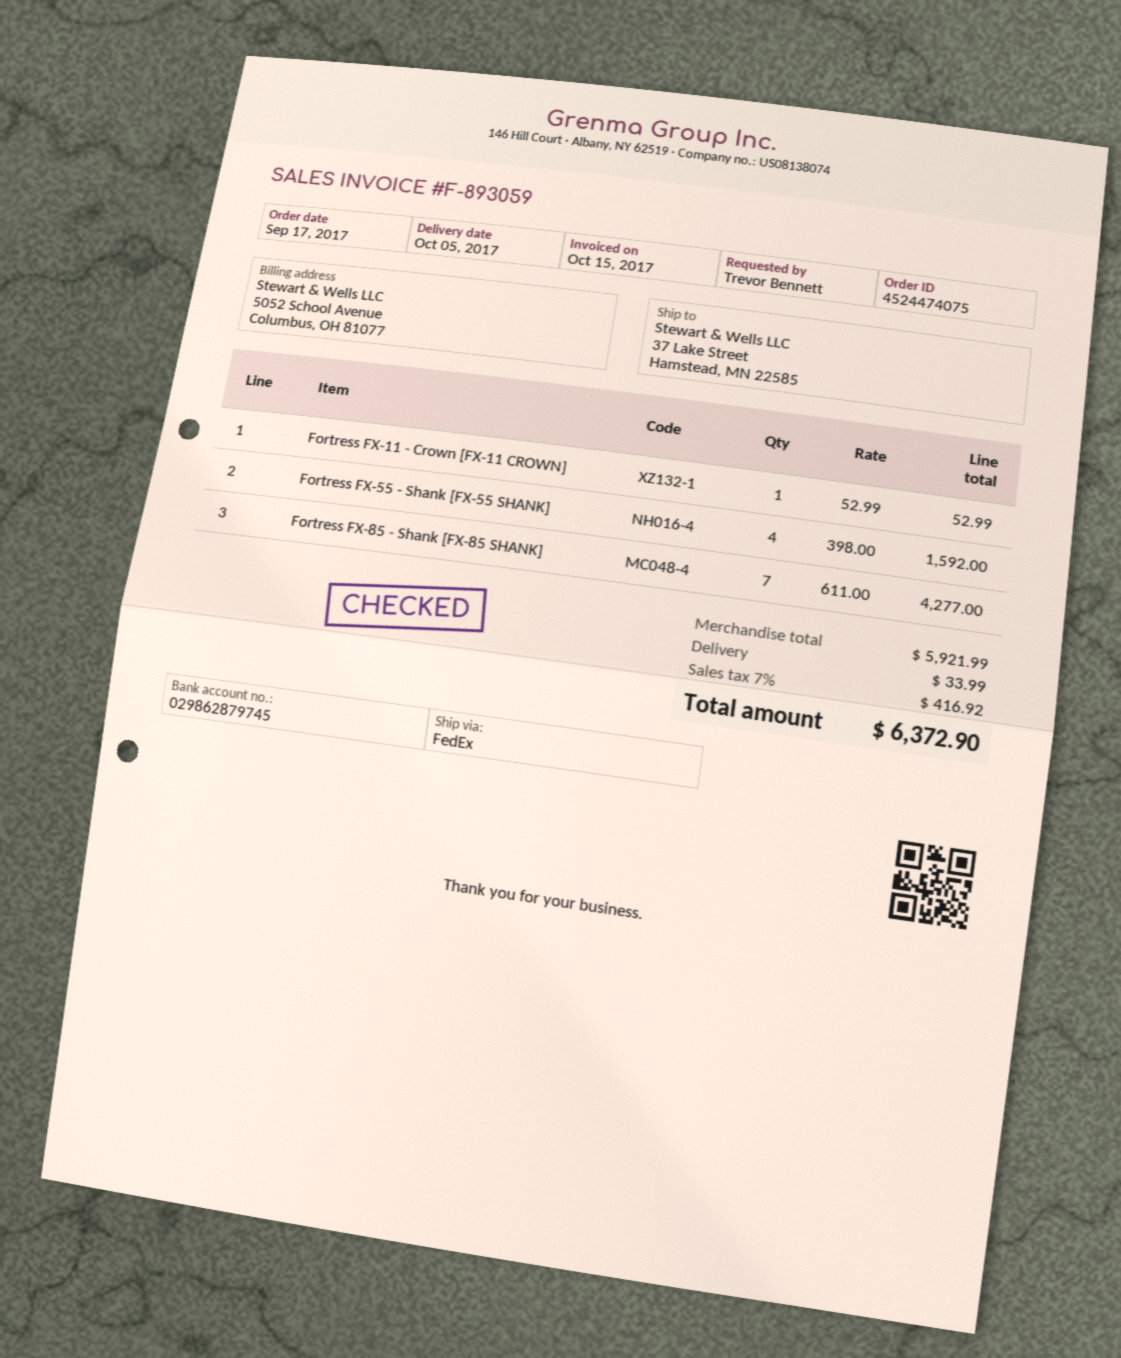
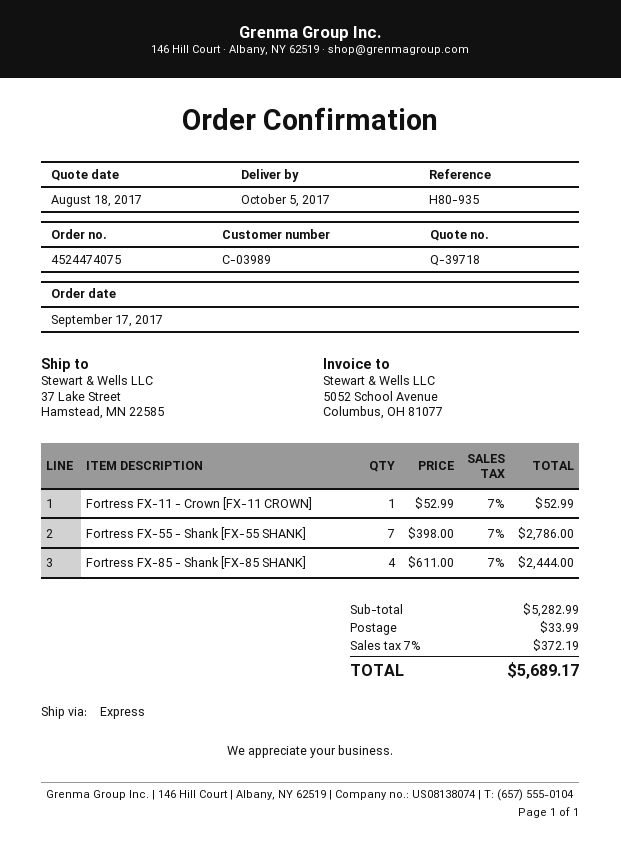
shipping method: FedEx -> express
Fortress FX-55 - Shank [FX-55 SHANK]: 4 x 398.00 = 1592.00 -> 7 x 398.00 = 2786.00
Fortress FX-85 - Shank [FX-85 SHANK]: 7 x 611.00 = 4277.00 -> 4 x 611.00 = 2444.00
subtotal: 5921.99 -> 5282.99
tax: 7% = 416.92 -> 7% = 372.19
total: 6372.90 -> 5689.17

